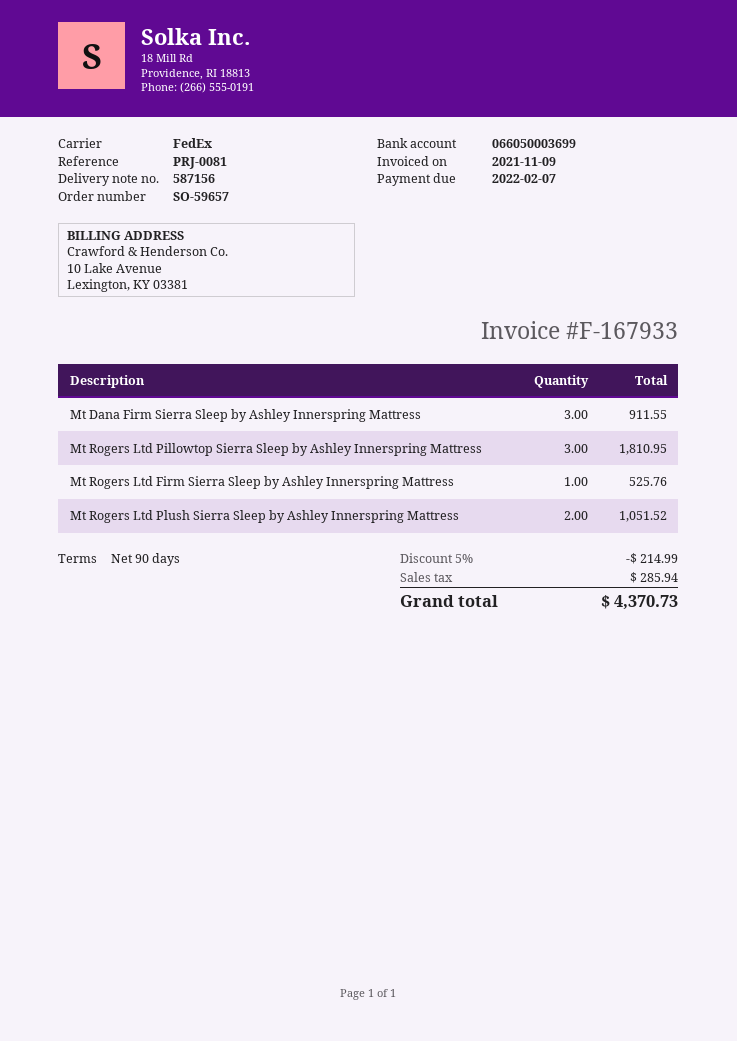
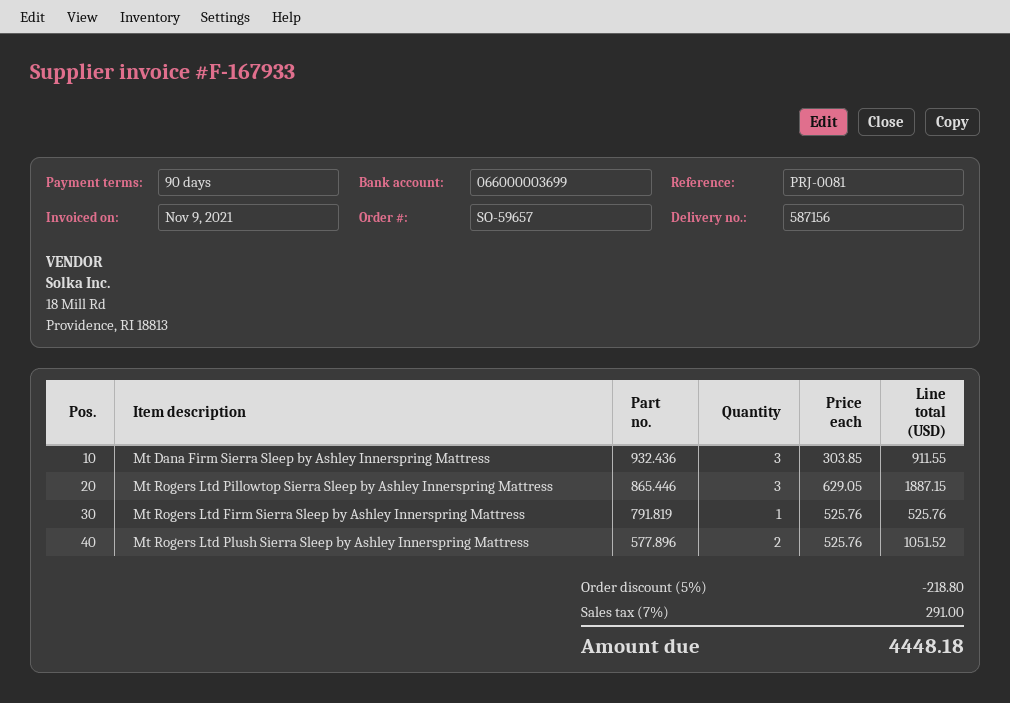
bank account: 066050003699 -> 066000003699
Mt Rogers Ltd Pillowtop Sierra Sleep by Ashley Innerspring Mattress: 3 for 1810.95 -> 3 for 1887.15
discount: 5% = 214.99 -> 5% = 218.80
tax: 285.94 -> 291.00
total: 4370.73 -> 4448.18

